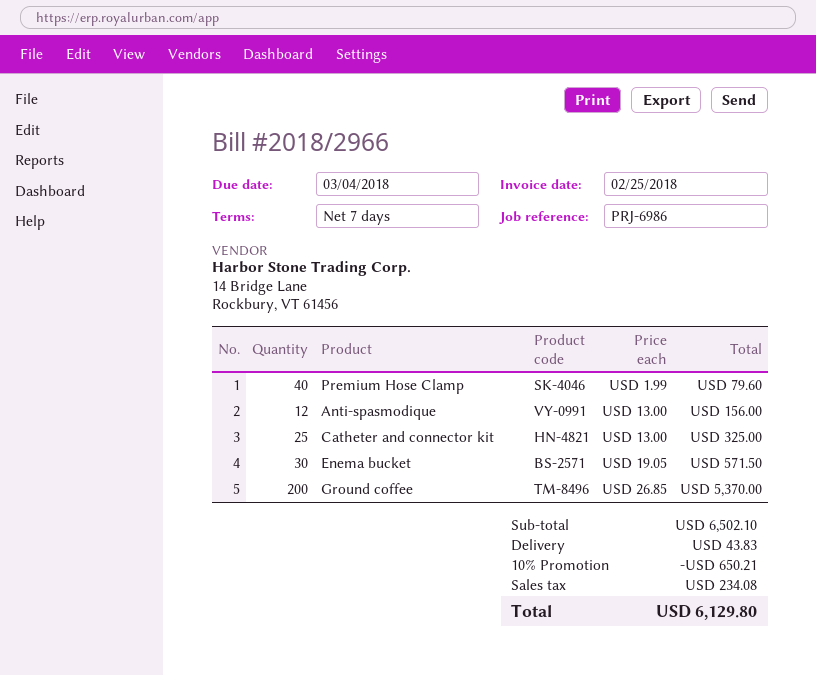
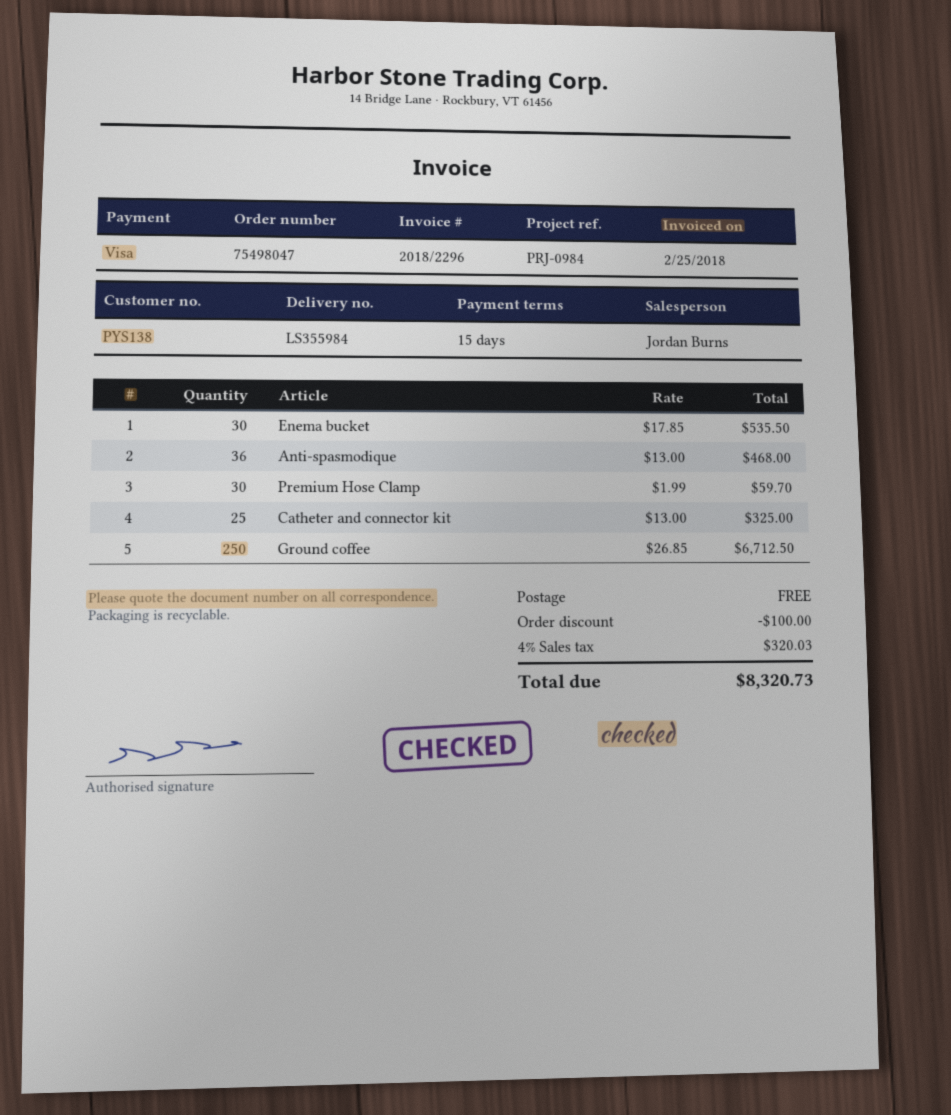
invoice number: 2018/2966 -> 2018/2296
payment terms: 7 days -> 15 days
reference: PRJ-6986 -> PRJ-0984
Premium Hose Clamp: 40 x 1.99 = 79.60 -> 30 x 1.99 = 59.70
Anti-spasmodique: 12 x 13.00 = 156.00 -> 36 x 13.00 = 468.00
Enema bucket: 30 x 19.05 = 571.50 -> 30 x 17.85 = 535.50
Ground coffee: 200 x 26.85 = 5370.00 -> 250 x 26.85 = 6712.50
discount: 650.21 -> 100.00
shipping: 43.83 -> 0.00
tax: 234.08 -> 320.03
total: 6129.80 -> 8320.73

